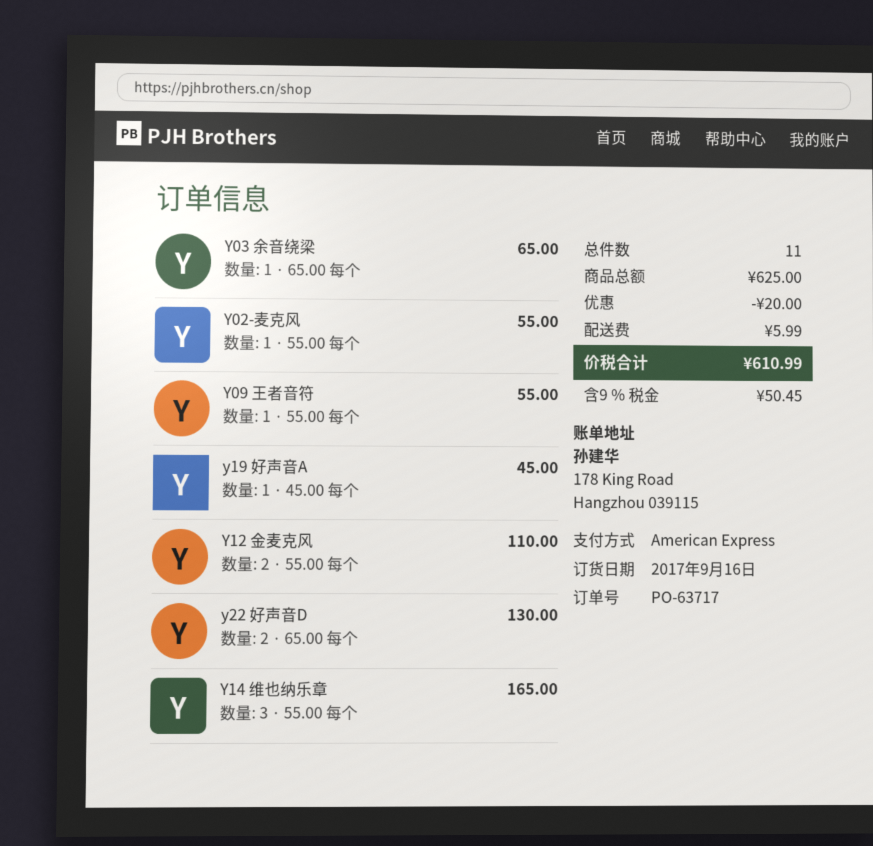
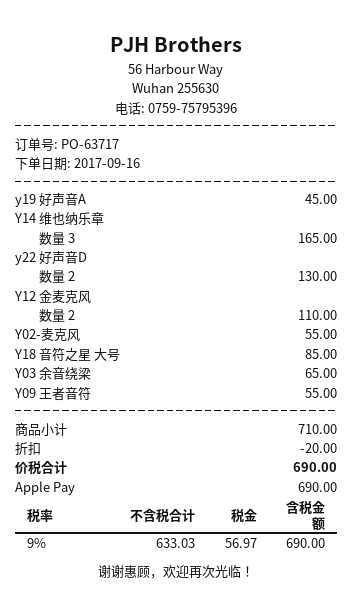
payment method: American Express -> Apple Pay
Y18 音符之星 大号: none -> 1 for 85.00
subtotal: 625.00 -> 710.00
shipping: 5.99 -> none
tax: 9% = 50.45 -> 9% = 56.97
total: 610.99 -> 690.00

